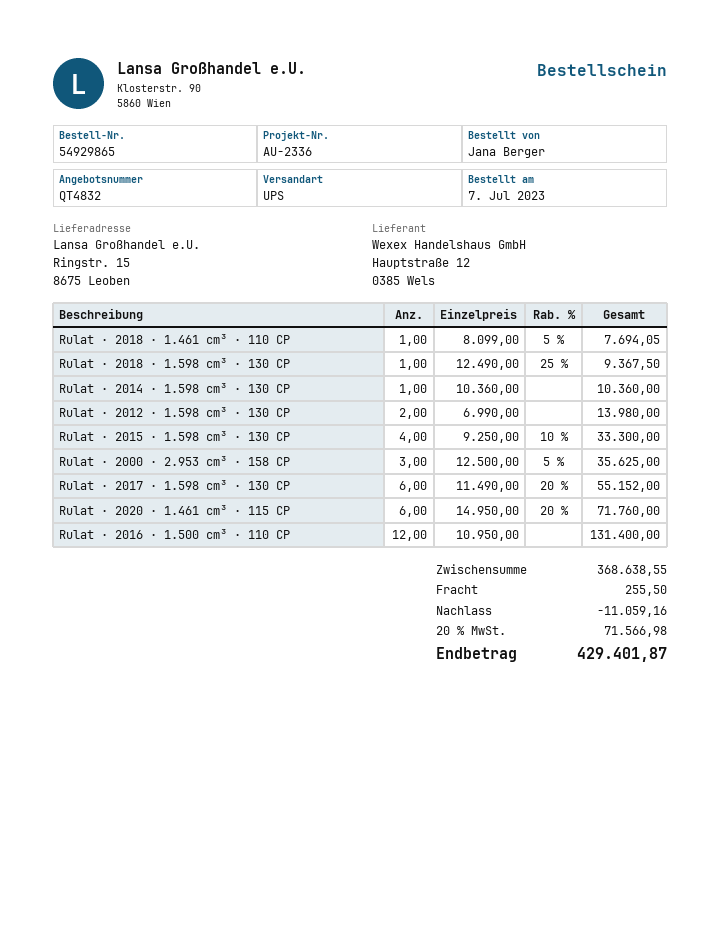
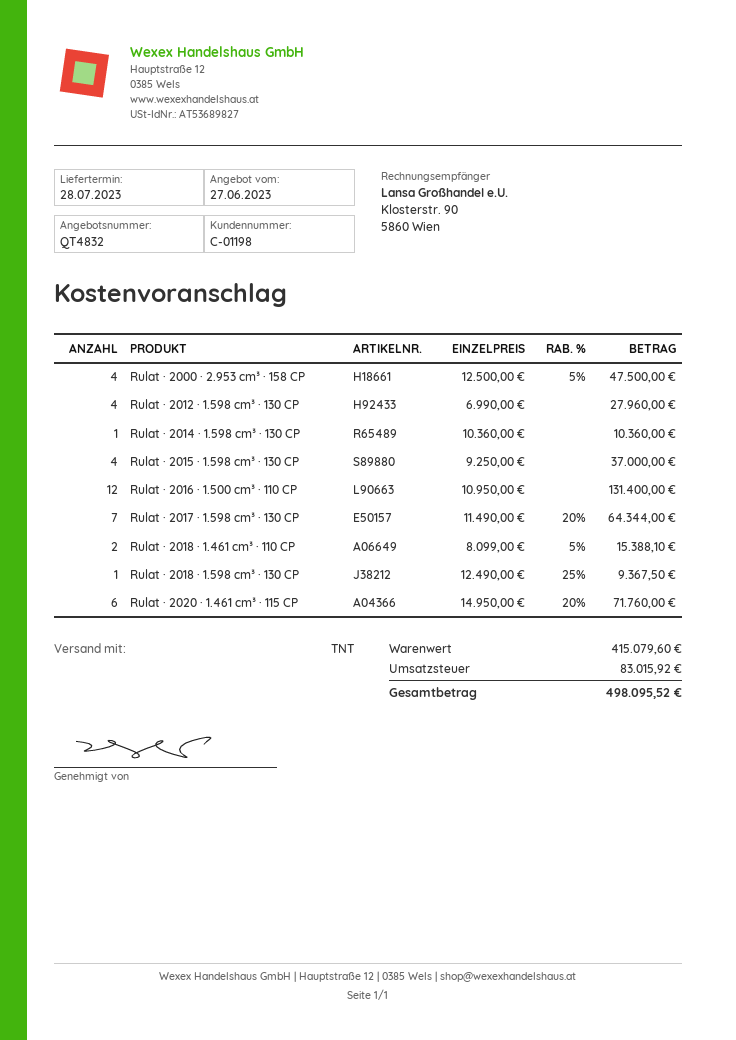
shipping method: UPS -> TNT
Rulat · 2018 · 1.461 cm³ · 110 CP: 1 x 8099.00 - 5% = 7694.05 -> 2 x 8099.00 - 5% = 15388.10
Rulat · 2012 · 1.598 cm³ · 130 CP: 2 x 6990.00 = 13980.00 -> 4 x 6990.00 = 27960.00
Rulat · 2015 · 1.598 cm³ · 130 CP: 4 x 9250.00 - 10% = 33300.00 -> 4 x 9250.00 = 37000.00
Rulat · 2000 · 2.953 cm³ · 158 CP: 3 x 12500.00 - 5% = 35625.00 -> 4 x 12500.00 - 5% = 47500.00
Rulat · 2017 · 1.598 cm³ · 130 CP: 6 x 11490.00 - 20% = 55152.00 -> 7 x 11490.00 - 20% = 64344.00
subtotal: 368638.55 -> 415079.60
discount: 11059.16 -> none
shipping: 255.50 -> none
tax: 71566.98 -> 83015.92
total: 429401.87 -> 498095.52

